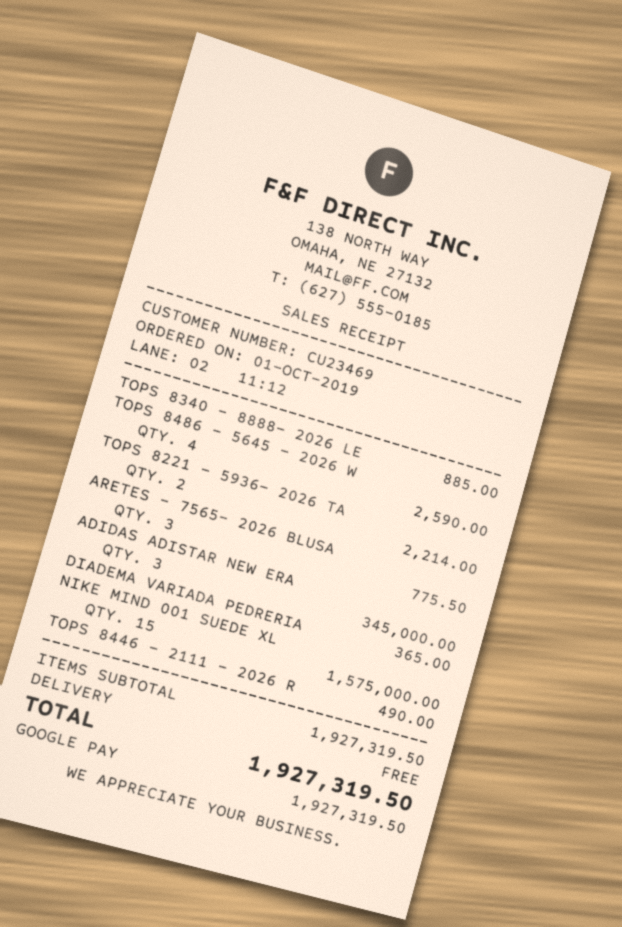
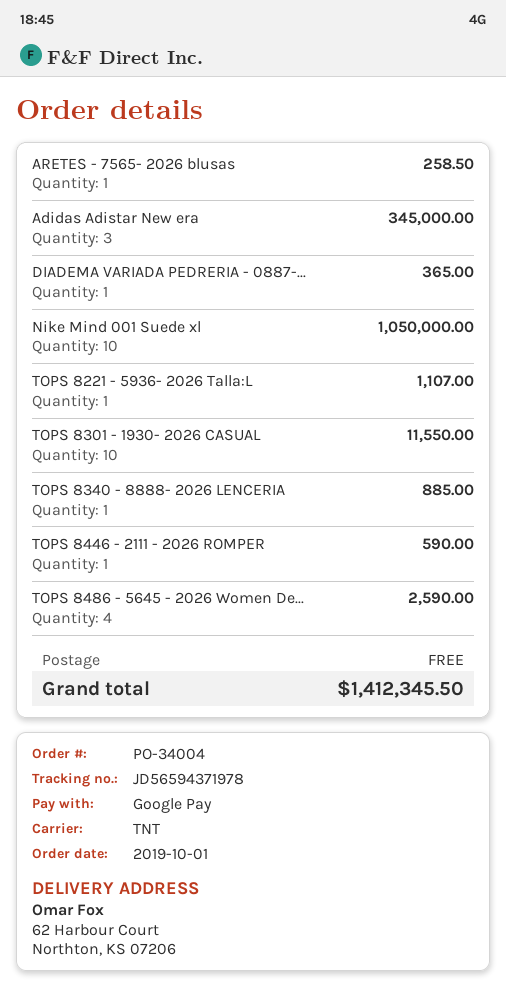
TOPS 8221 - 5936- 2026 TA: 2 for 2214.00 -> 1 for 1107.00
ARETES - 7565- 2026 BLUSA: 3 for 775.50 -> 1 for 258.50
NIKE MIND 001 SUEDE XL: 15 for 1575000.00 -> 10 for 1050000.00
TOPS 8446 - 2111 - 2026 R: 1 for 490.00 -> 1 for 590.00
TOPS 8301 - 1930- 2026 CASUAL: none -> 10 for 11550.00
total: 1927319.50 -> 1412345.50

